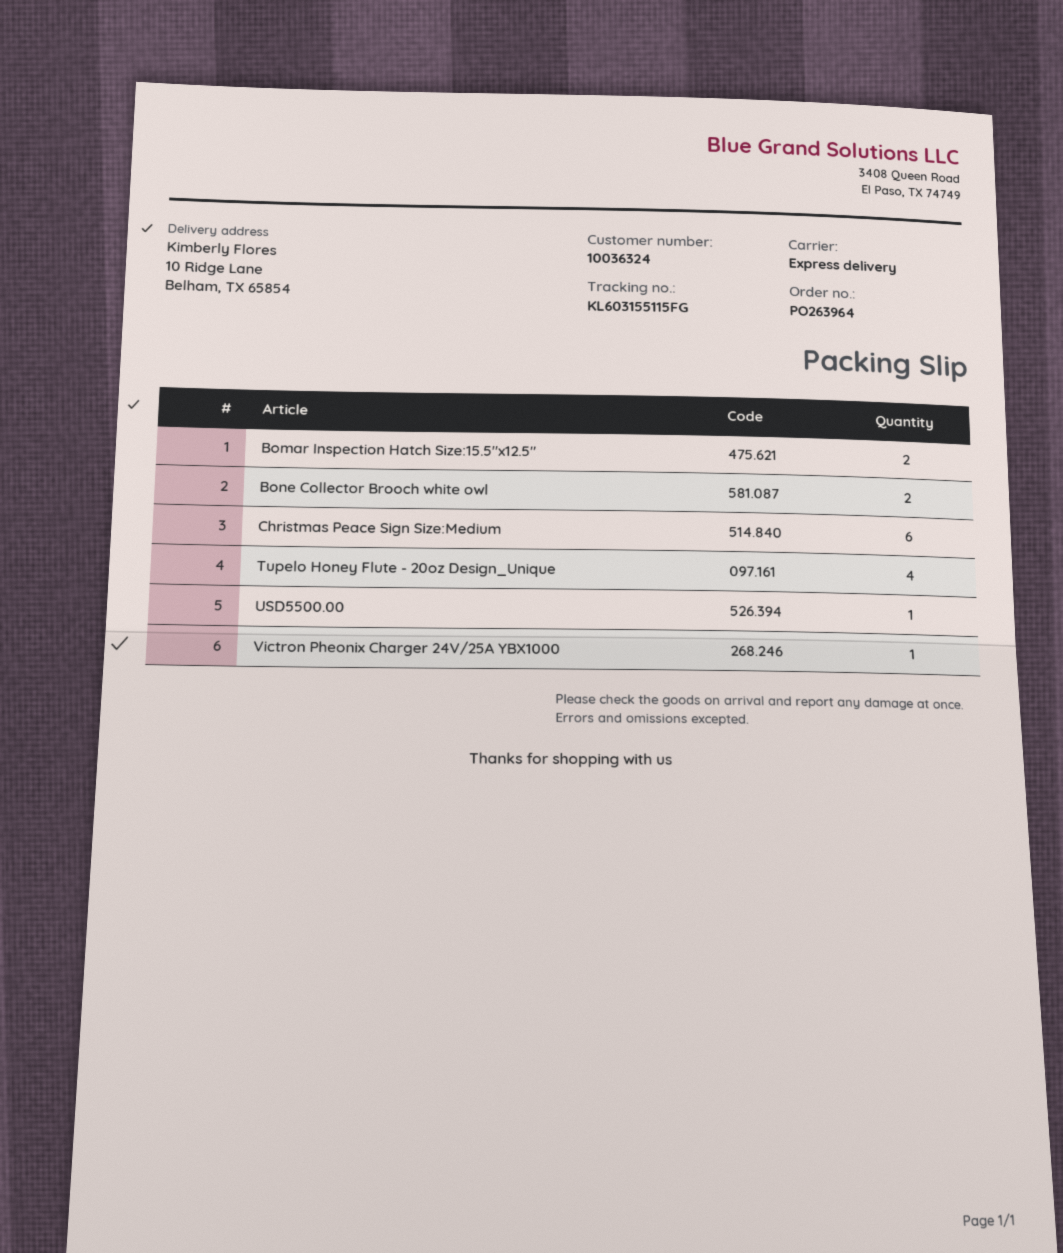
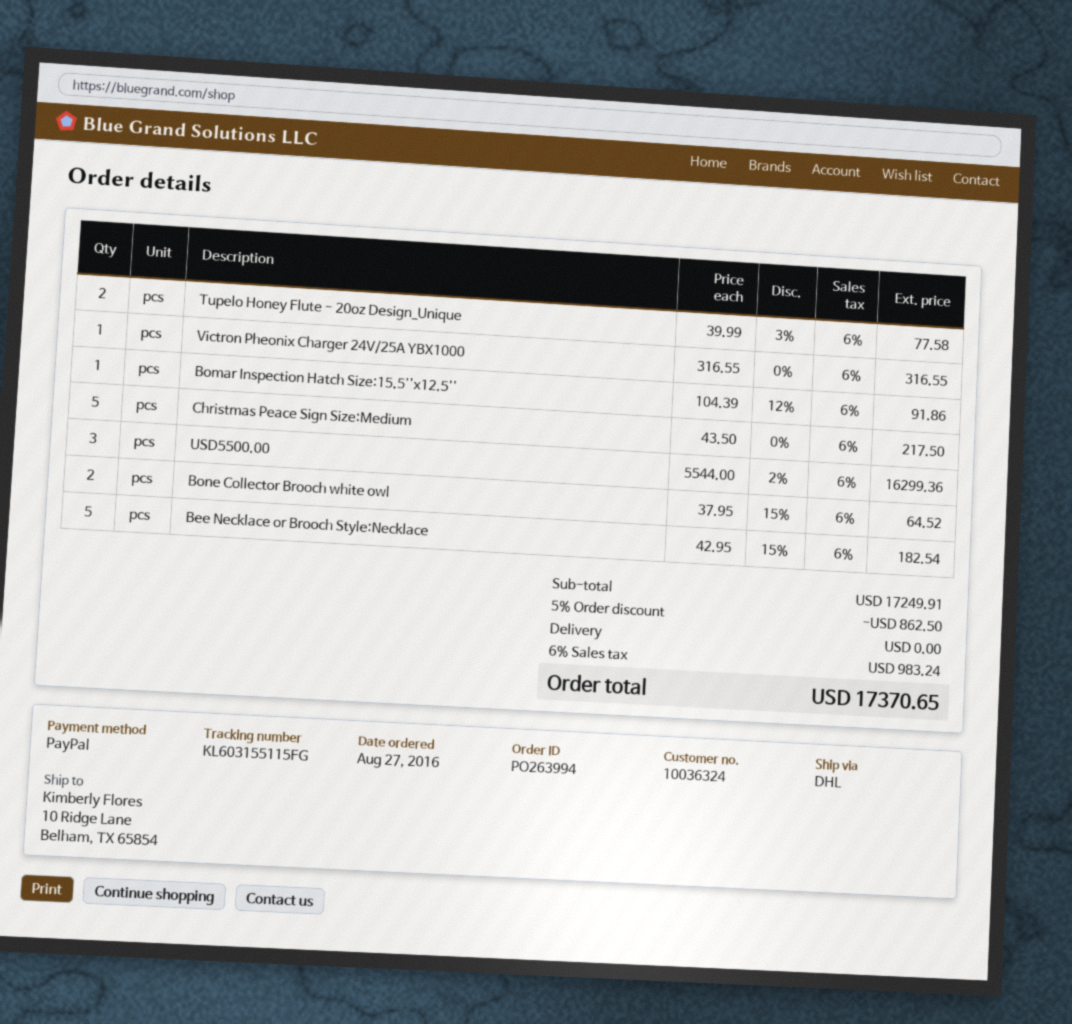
order number: PO263964 -> PO263994
shipping method: express -> DHL
Bomar Inspection Hatch Size:15.5''x12.5'': 2 -> 1
Christmas Peace Sign Size:Medium: 6 -> 5
Tupelo Honey Flute - 20oz Design_Unique: 4 -> 2
USD5500.00: 1 -> 3
Bee Necklace or Brooch Style:Necklace: none -> 5

